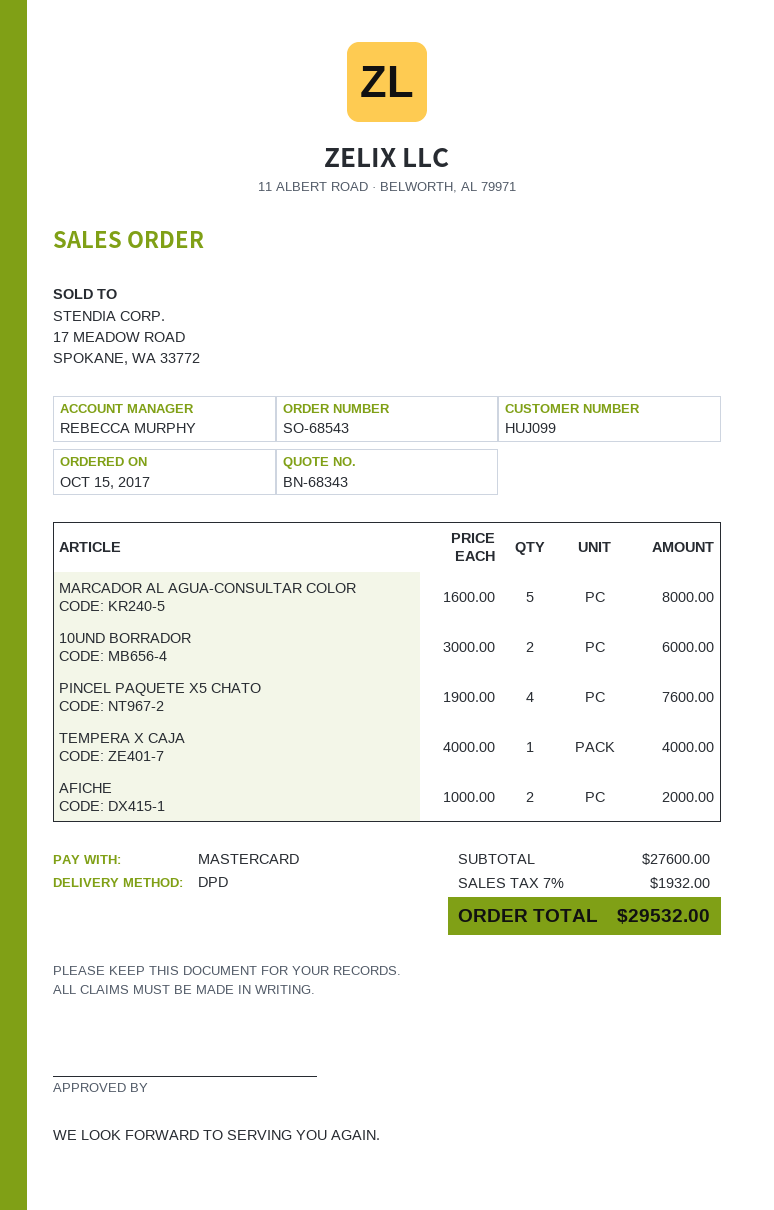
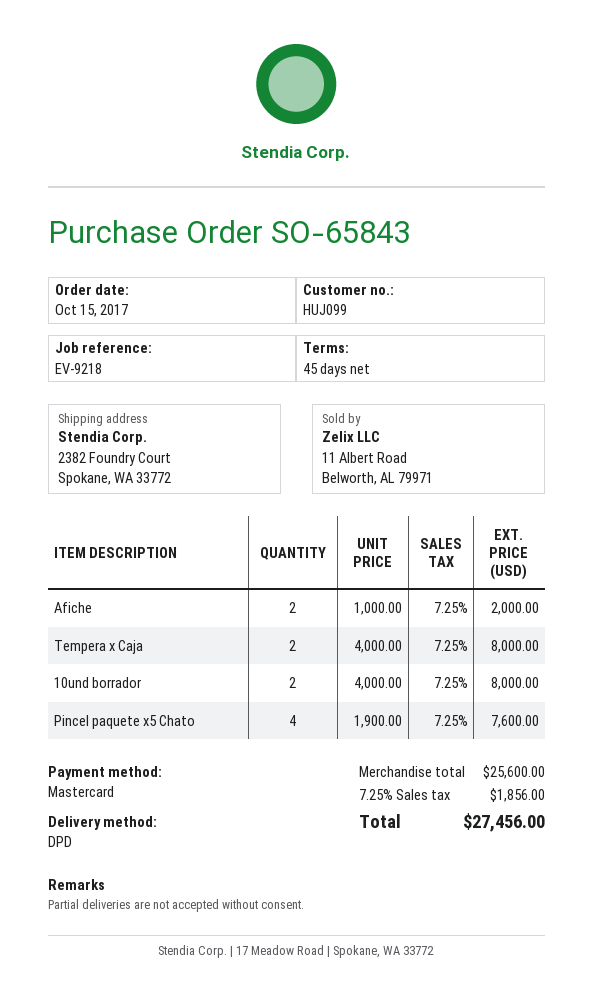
order number: SO-68543 -> SO-65843
MARCADOR AL AGUA-CONSULTAR COLOR: 5 x 1600.00 = 8000.00 -> none
10UND BORRADOR: 2 x 3000.00 = 6000.00 -> 2 x 4000.00 = 8000.00
TEMPERA X CAJA: 1 x 4000.00 = 4000.00 -> 2 x 4000.00 = 8000.00
subtotal: 27600.00 -> 25600.00
tax: 7% = 1932.00 -> 7.25% = 1856.00
total: 29532.00 -> 27456.00

